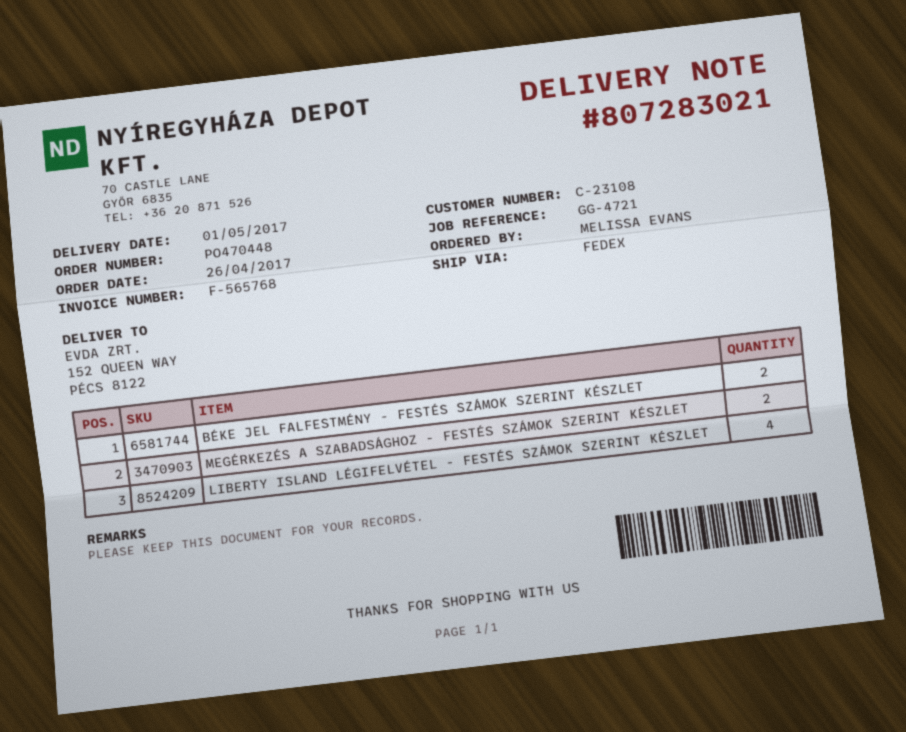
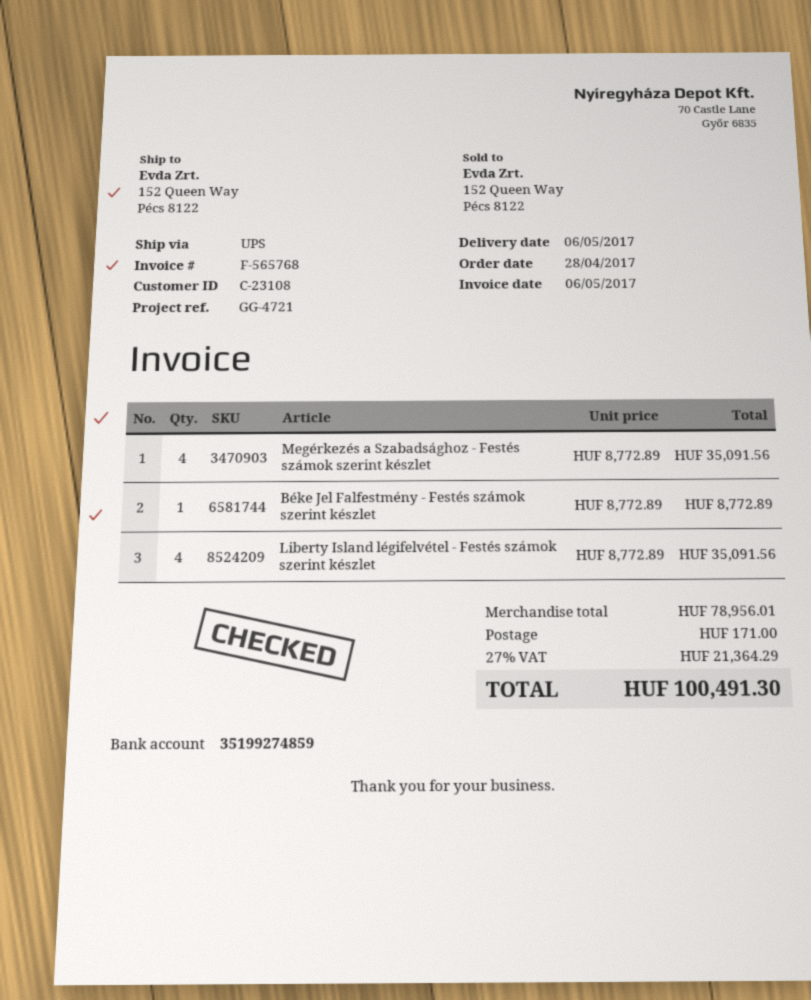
order date: 2017-04-26 -> 2017-04-28
delivery date: 2017-05-01 -> 2017-05-06
shipping method: FedEx -> UPS
BÉKE JEL FALFESTMÉNY - FESTÉS SZÁMOK SZERINT KÉSZLET: 2 -> 1
MEGÉRKEZÉS A SZABADSÁGHOZ - FESTÉS SZÁMOK SZERINT KÉSZLET: 2 -> 4

